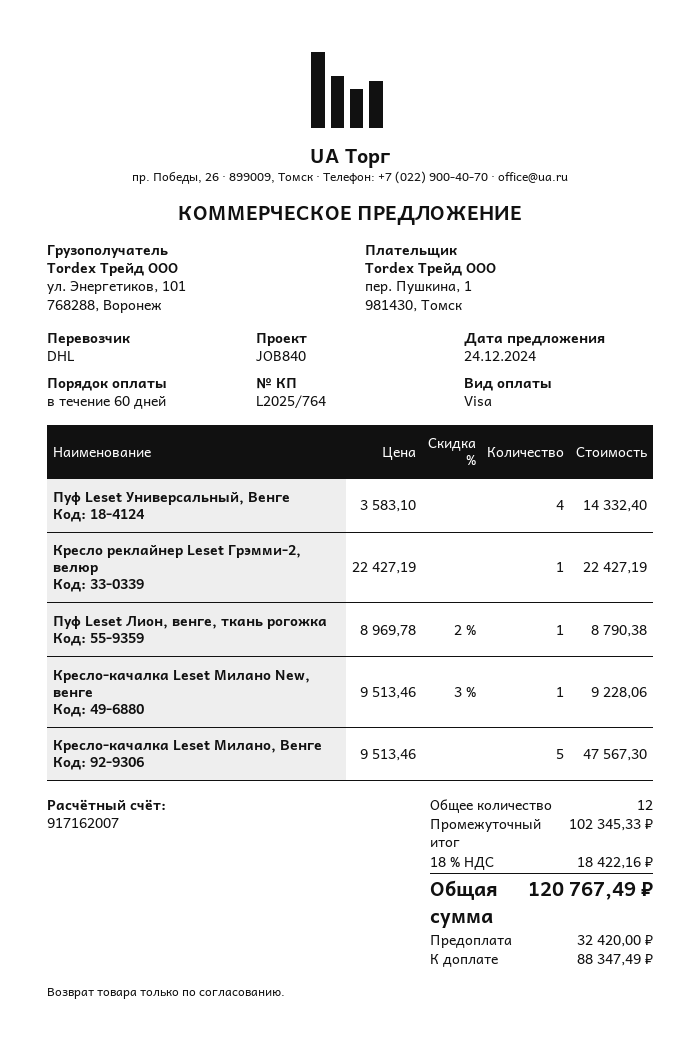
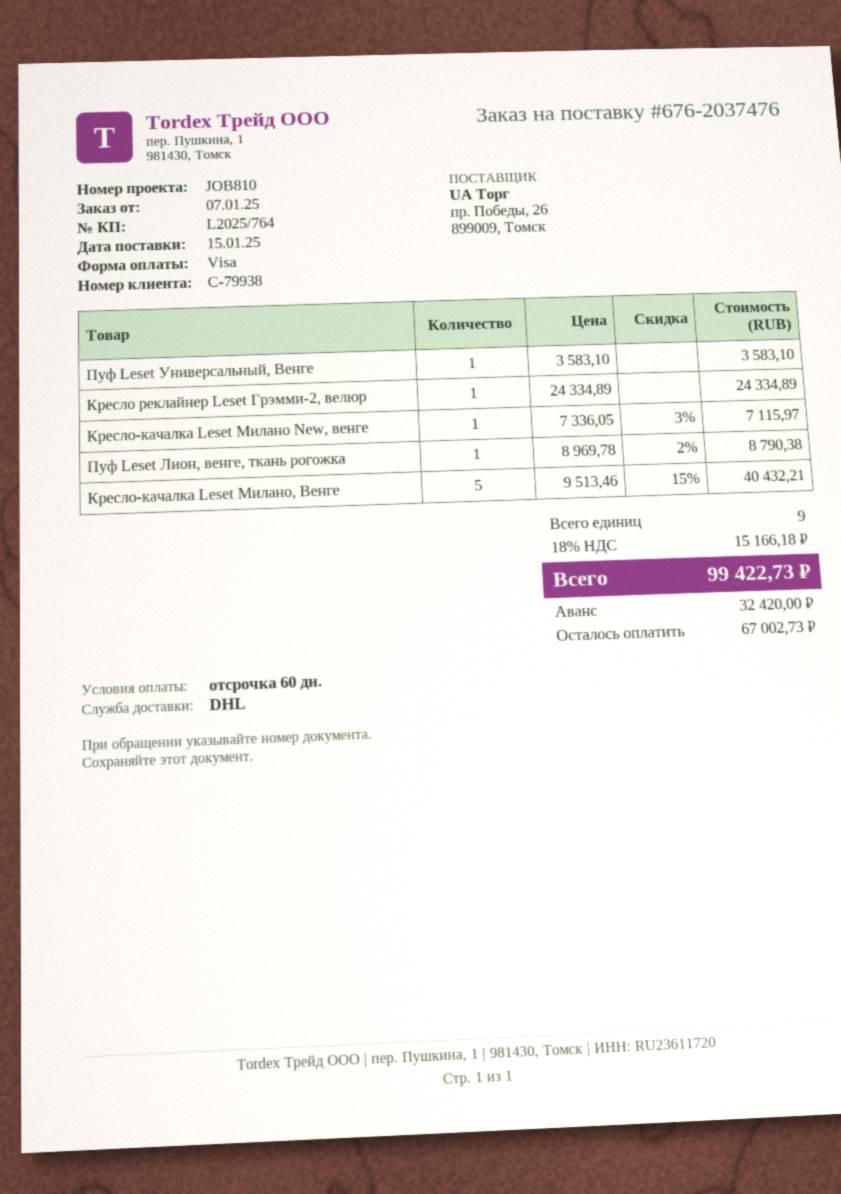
reference: JOB840 -> JOB810
Пуф Leset Универсальный, Венге: 4 x 3583.10 = 14332.40 -> 1 x 3583.10 = 3583.10
Кресло реклайнер Leset Грэмми-2, велюр: 1 x 22427.19 = 22427.19 -> 1 x 24334.89 = 24334.89
Кресло-качалка Leset Милано New, венге: 1 x 9513.46 - 3% = 9228.06 -> 1 x 7336.05 - 3% = 7115.97
Кресло-качалка Leset Милано, Венге: 5 x 9513.46 = 47567.30 -> 5 x 9513.46 - 15% = 40432.21
total quantity: 12 -> 9
tax: 18% = 18422.16 -> 18% = 15166.18
total: 120767.49 -> 99422.73
balance: 88347.49 -> 67002.73

